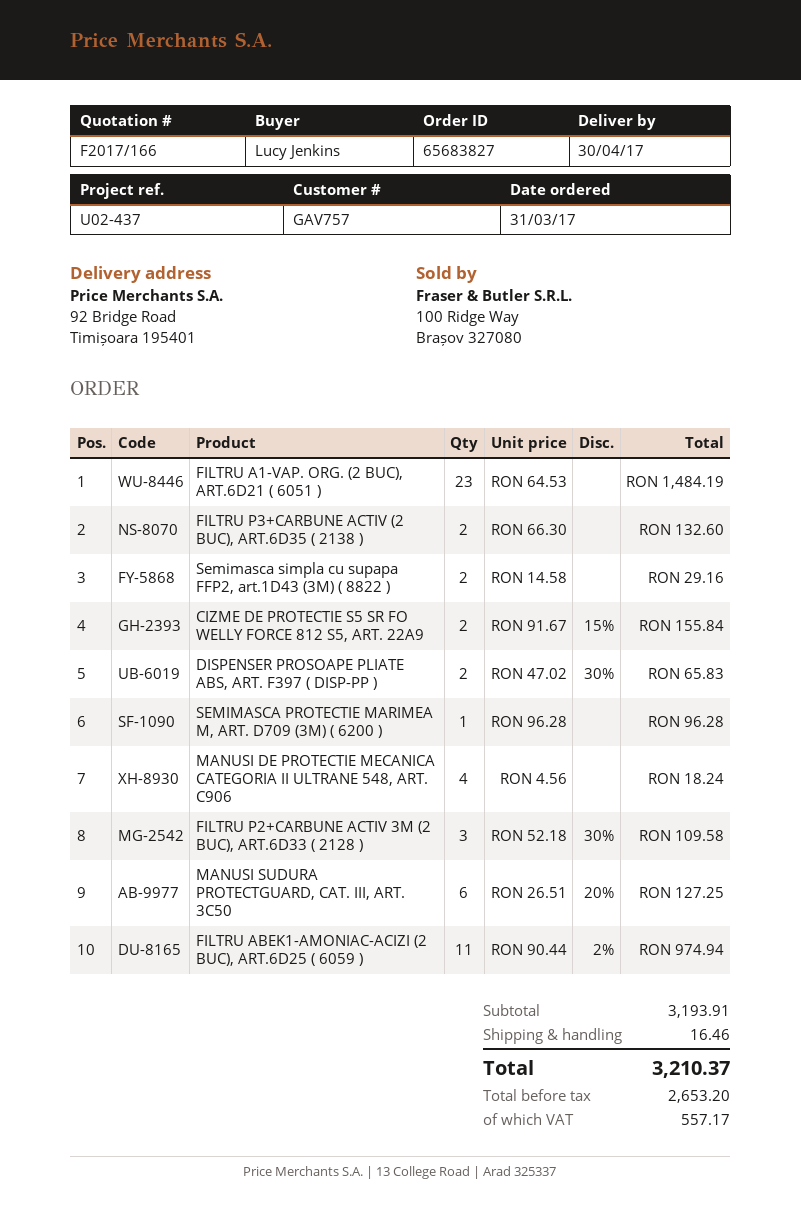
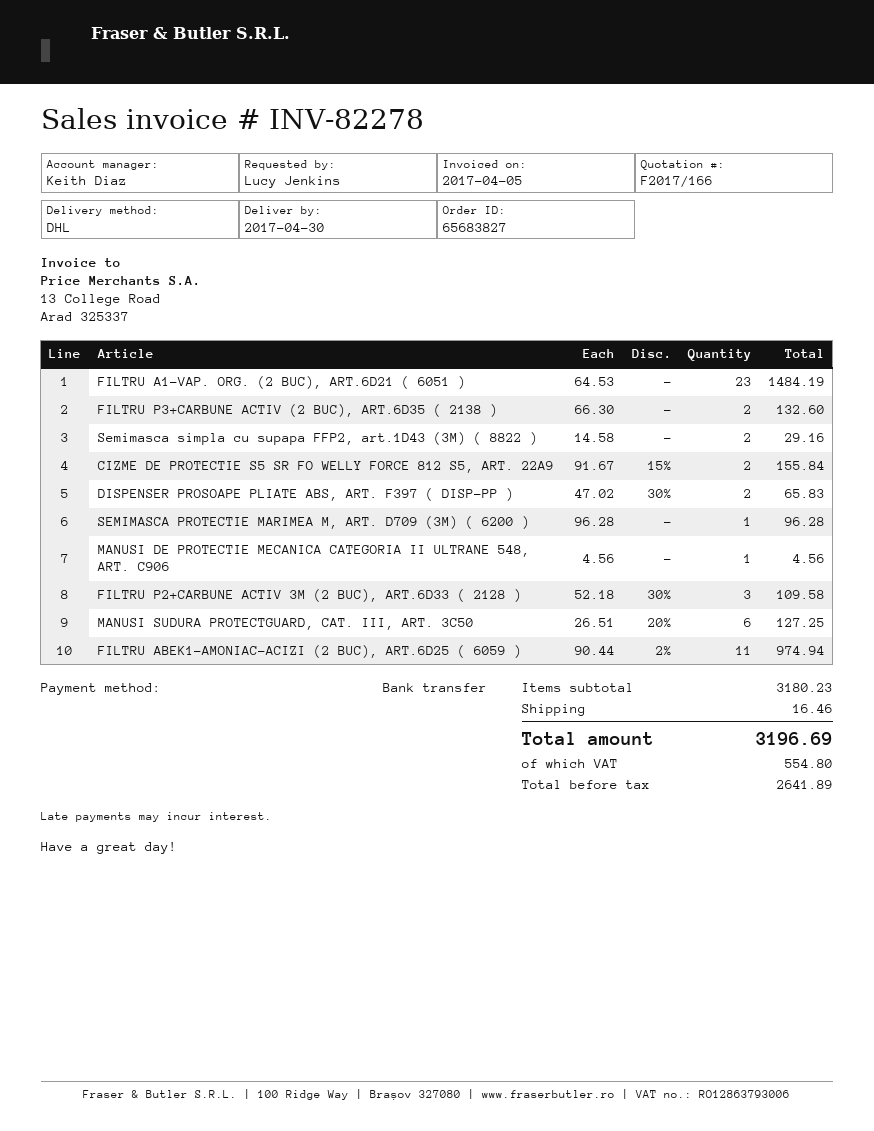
MANUSI DE PROTECTIE MECANICA CATEGORIA II ULTRANE 548, ART. C906: 4 x 4.56 = 18.24 -> 1 x 4.56 = 4.56
subtotal: 3193.91 -> 3180.23
net: 2653.20 -> 2641.89
tax: 557.17 -> 554.80
total: 3210.37 -> 3196.69

